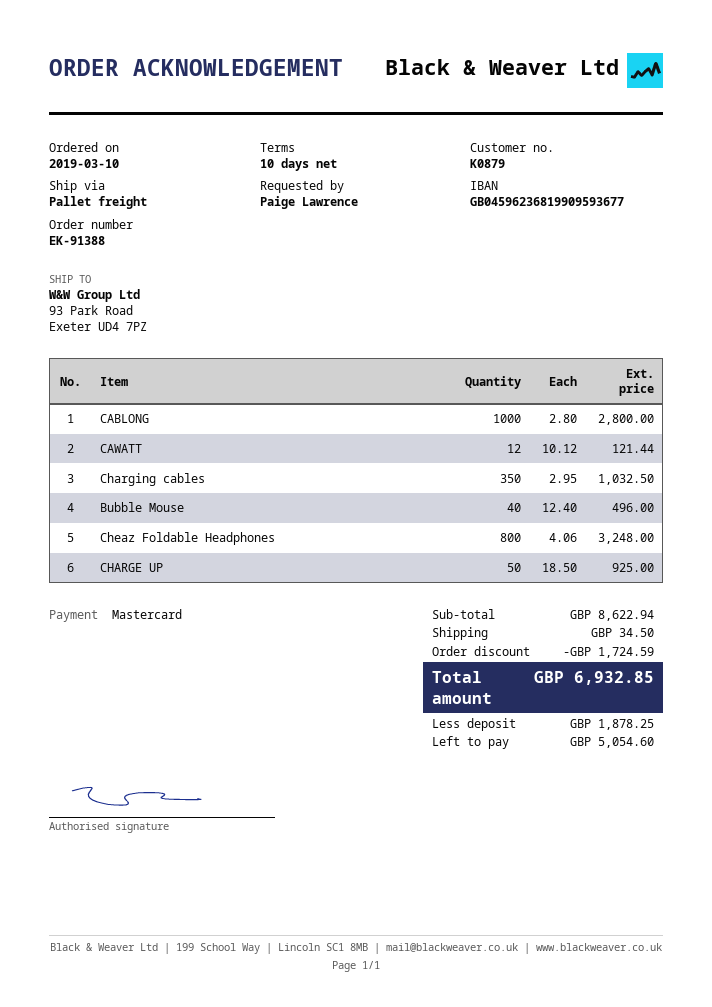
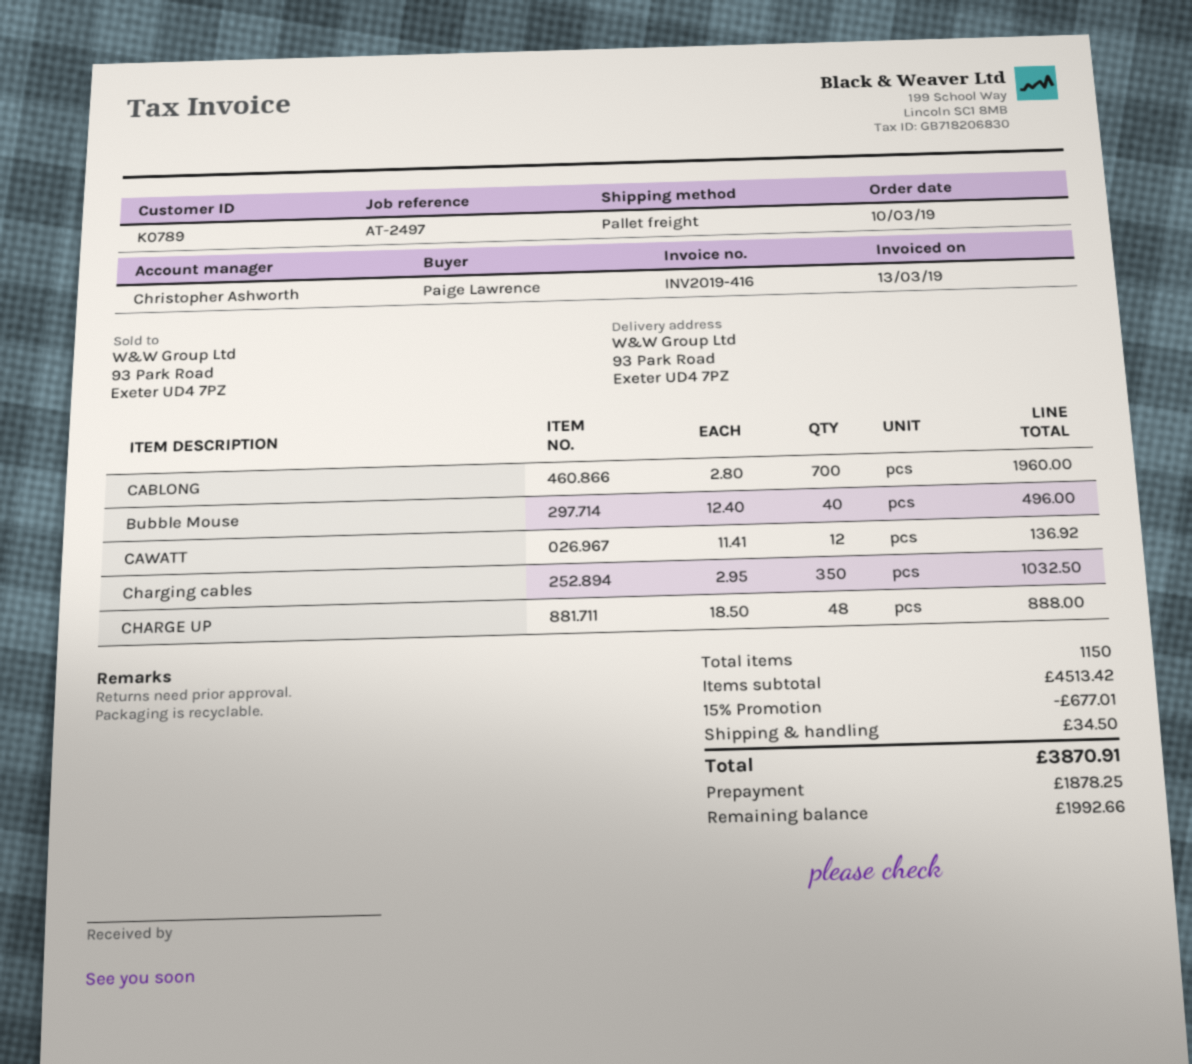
customer number: K0879 -> K0789
CABLONG: 1000 x 2.80 = 2800.00 -> 700 x 2.80 = 1960.00
CAWATT: 12 x 10.12 = 121.44 -> 12 x 11.41 = 136.92
Cheaz Foldable Headphones: 800 x 4.06 = 3248.00 -> none
CHARGE UP: 50 x 18.50 = 925.00 -> 48 x 18.50 = 888.00
subtotal: 8622.94 -> 4513.42
discount: 1724.59 -> 677.01
total: 6932.85 -> 3870.91
balance: 5054.60 -> 1992.66

